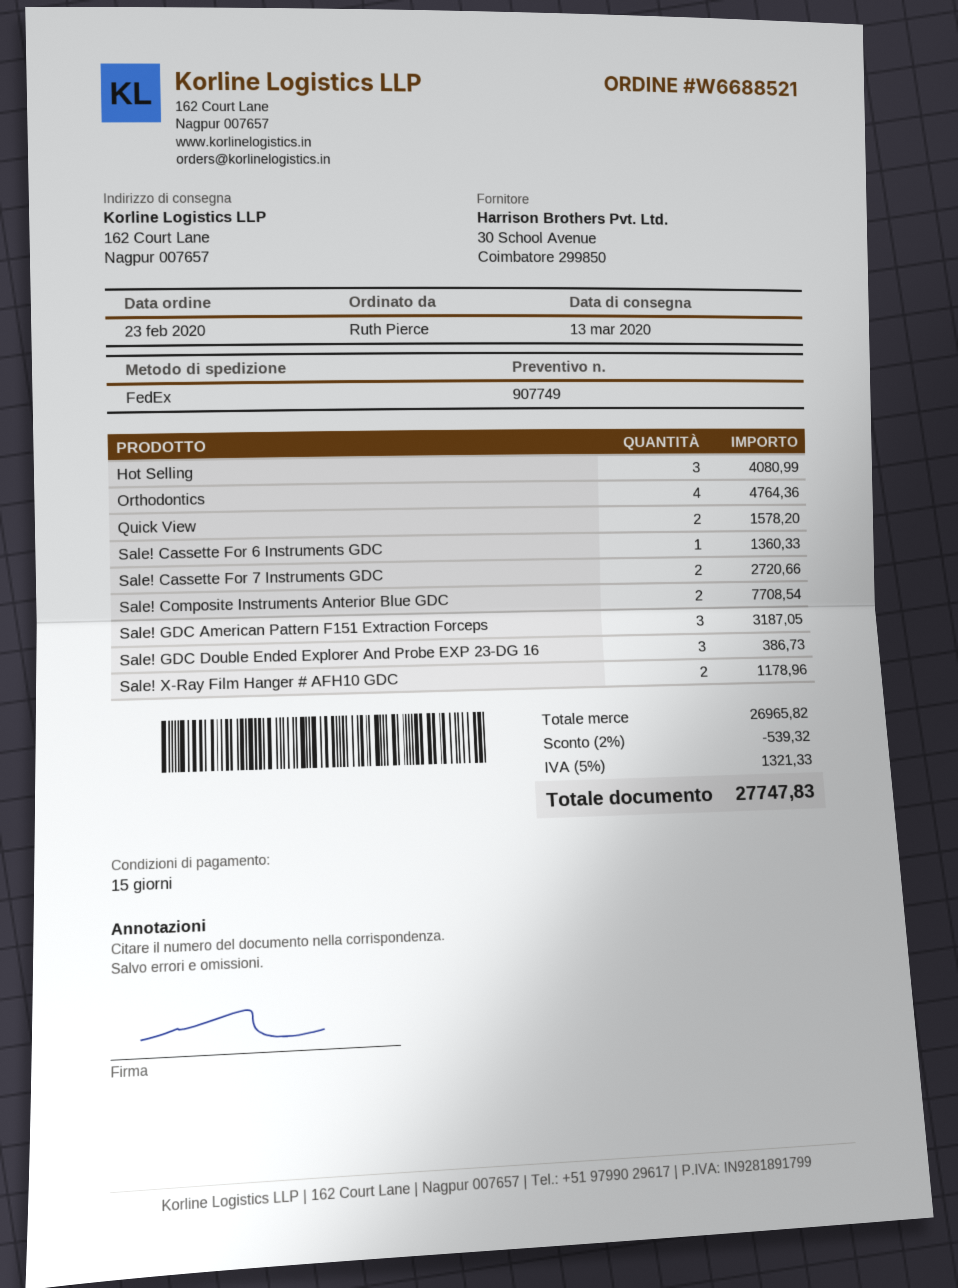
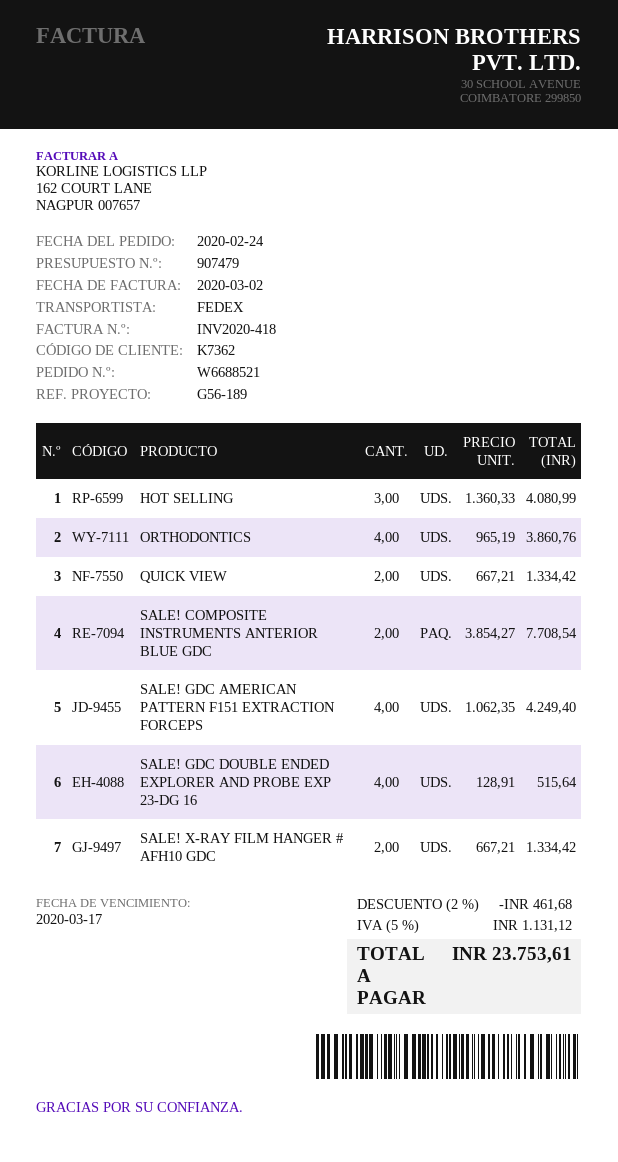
quote number: 907749 -> 907479
order date: 2020-02-23 -> 2020-02-24
Orthodontics: 4 for 4764.36 -> 4 for 3860.76
Quick View: 2 for 1578.20 -> 2 for 1334.42
Sale! Cassette For 6 Instruments GDC: 1 for 1360.33 -> none
Sale! Cassette For 7 Instruments GDC: 2 for 2720.66 -> none
Sale! GDC American Pattern F151 Extraction Forceps: 3 for 3187.05 -> 4 for 4249.40
Sale! GDC Double Ended Explorer And Probe EXP 23-DG 16: 3 for 386.73 -> 4 for 515.64
Sale! X-Ray Film Hanger # AFH10 GDC: 2 for 1178.96 -> 2 for 1334.42
discount: 2% = 539.32 -> 2% = 461.68
tax: 5% = 1321.33 -> 5% = 1131.12
total: 27747.83 -> 23753.61

